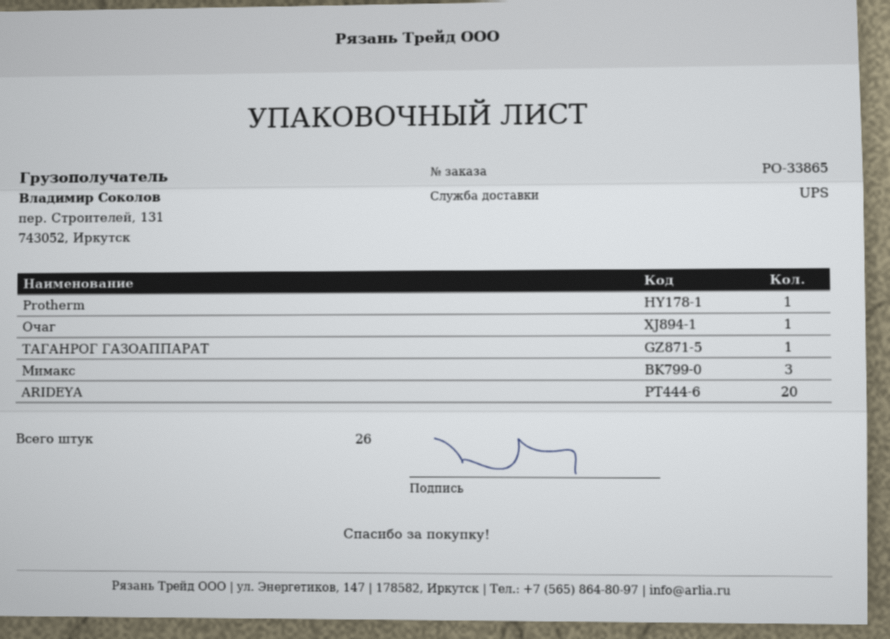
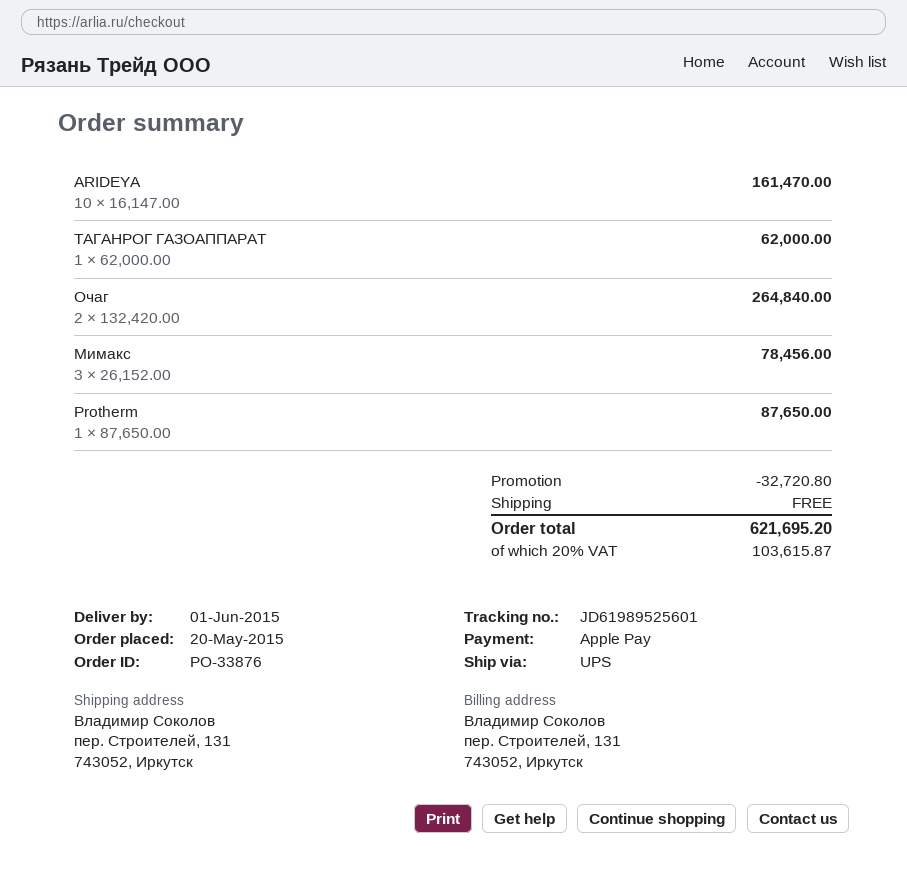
order number: PO-33865 -> PO-33876
Очаг: 1 -> 2
ARIDEYA: 20 -> 10

